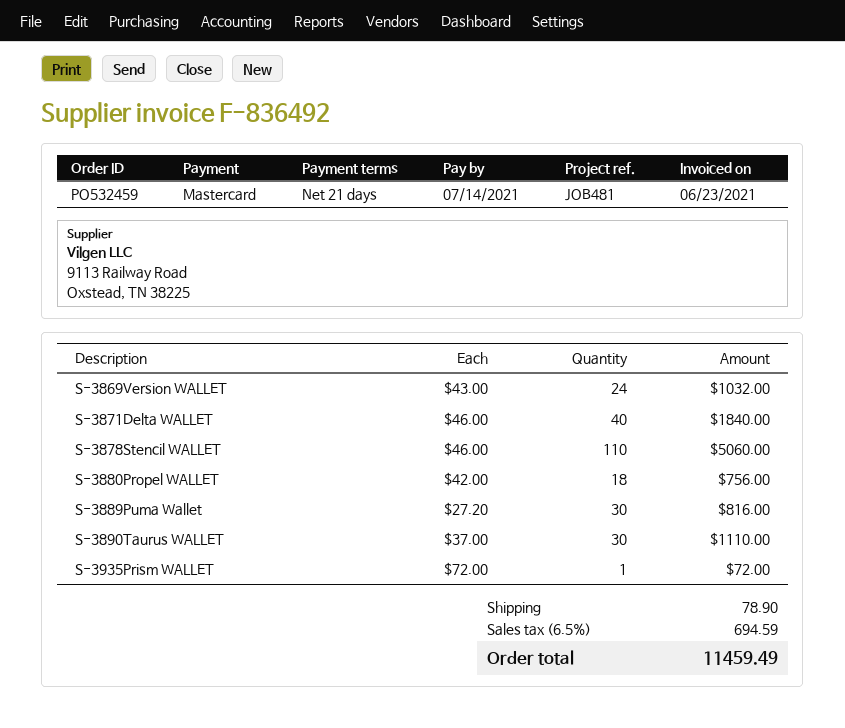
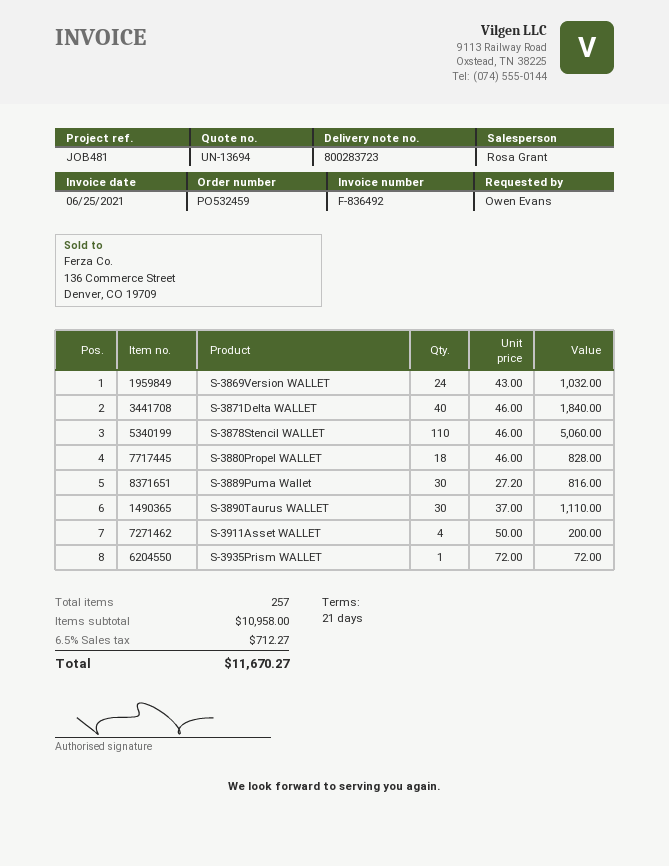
invoice date: 2021-06-23 -> 2021-06-25
S-3880Propel WALLET: 18 x 42.00 = 756.00 -> 18 x 46.00 = 828.00
S-3911Asset WALLET: none -> 4 x 50.00 = 200.00
shipping: 78.90 -> none
tax: 6.5% = 694.59 -> 6.5% = 712.27
total: 11459.49 -> 11670.27

